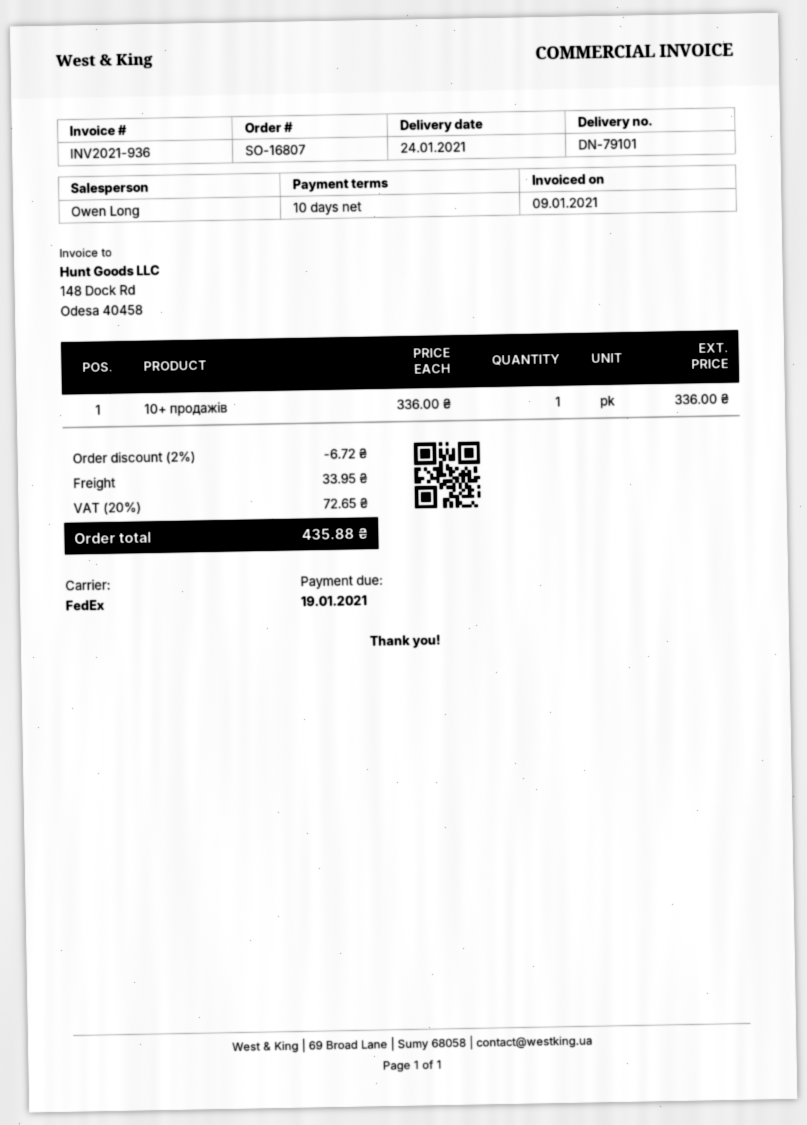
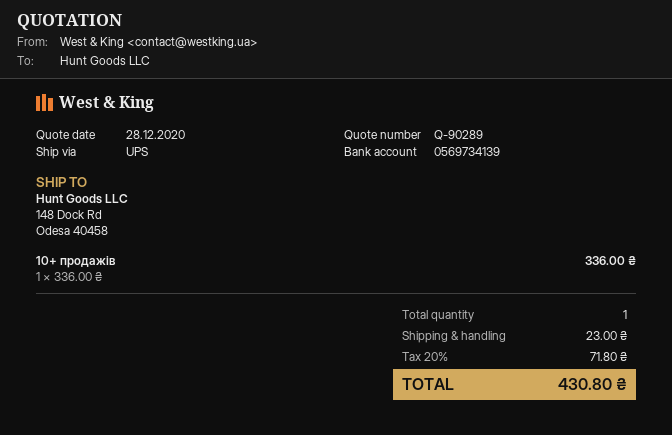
shipping method: FedEx -> UPS
discount: 2% = 6.72 -> none
shipping: 33.95 -> 23.00
tax: 20% = 72.65 -> 20% = 71.80
total: 435.88 -> 430.80

